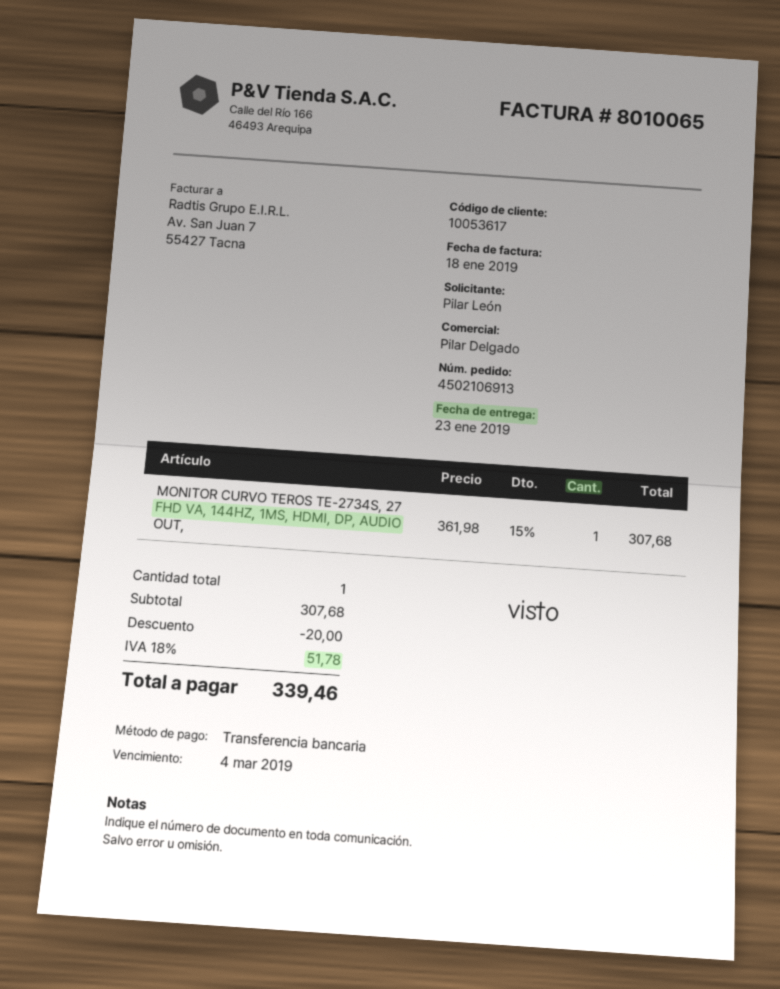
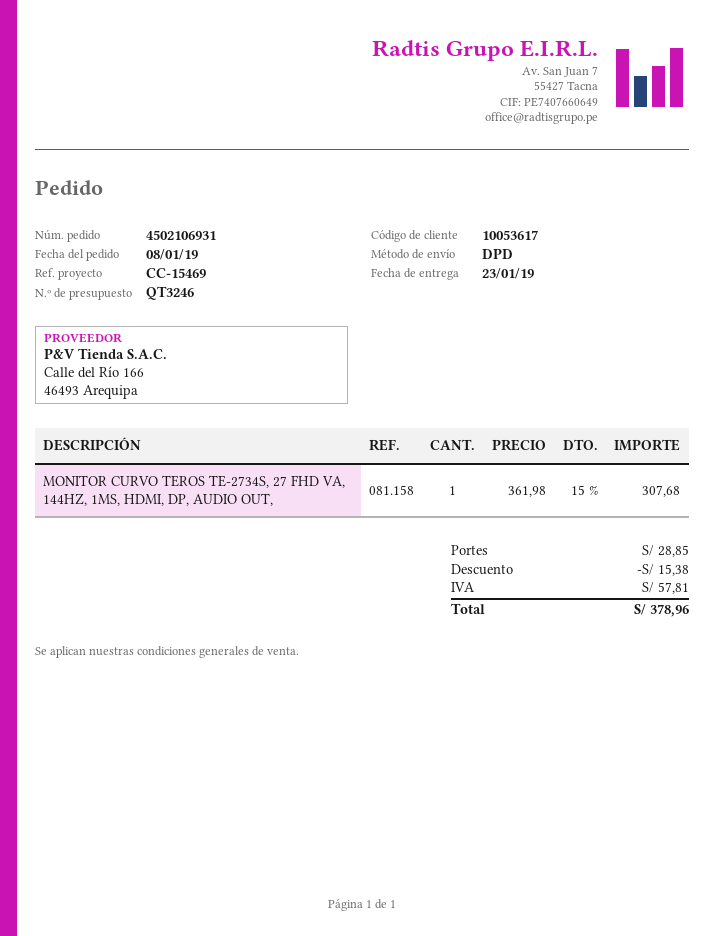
order number: 4502106913 -> 4502106931
discount: 20.00 -> 15.38
shipping: none -> 28.85
tax: 51.78 -> 57.81
total: 339.46 -> 378.96

